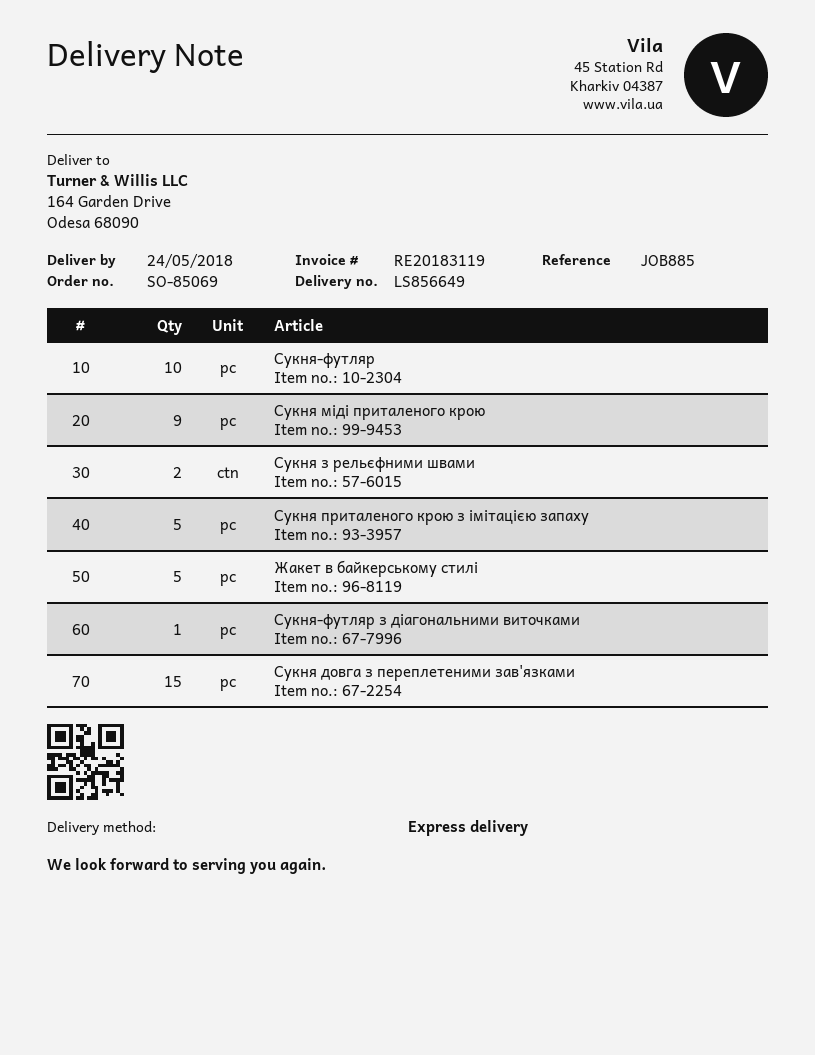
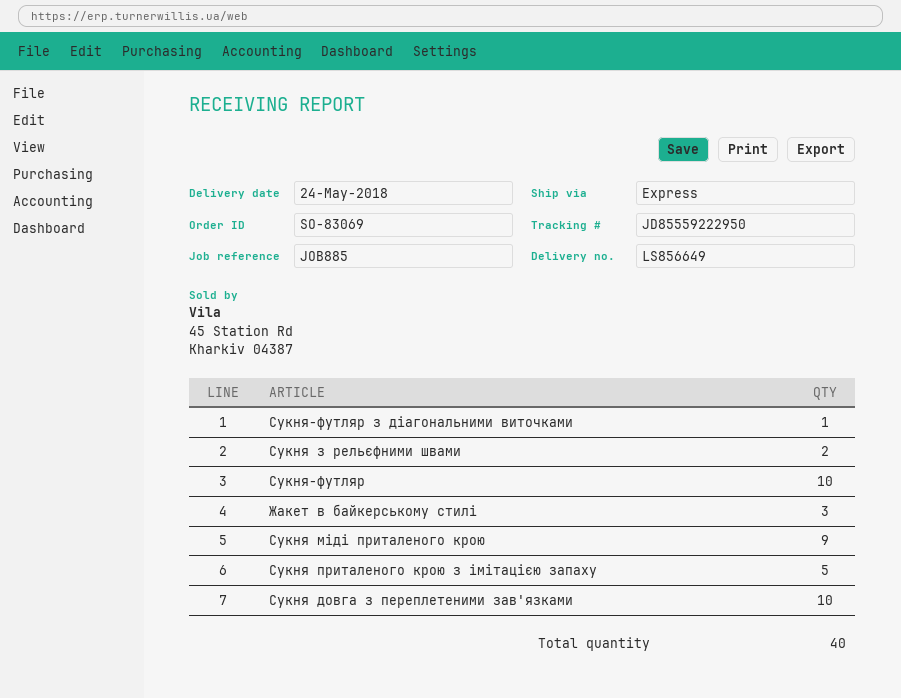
order number: SO-85069 -> SO-83069
Жакет в байкерському стилі: 5 -> 3
Сукня довга з переплетеними зав'язками: 15 -> 10

